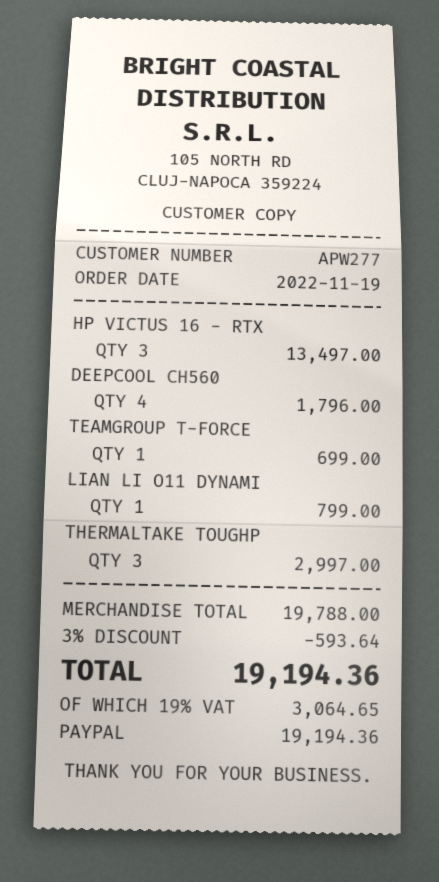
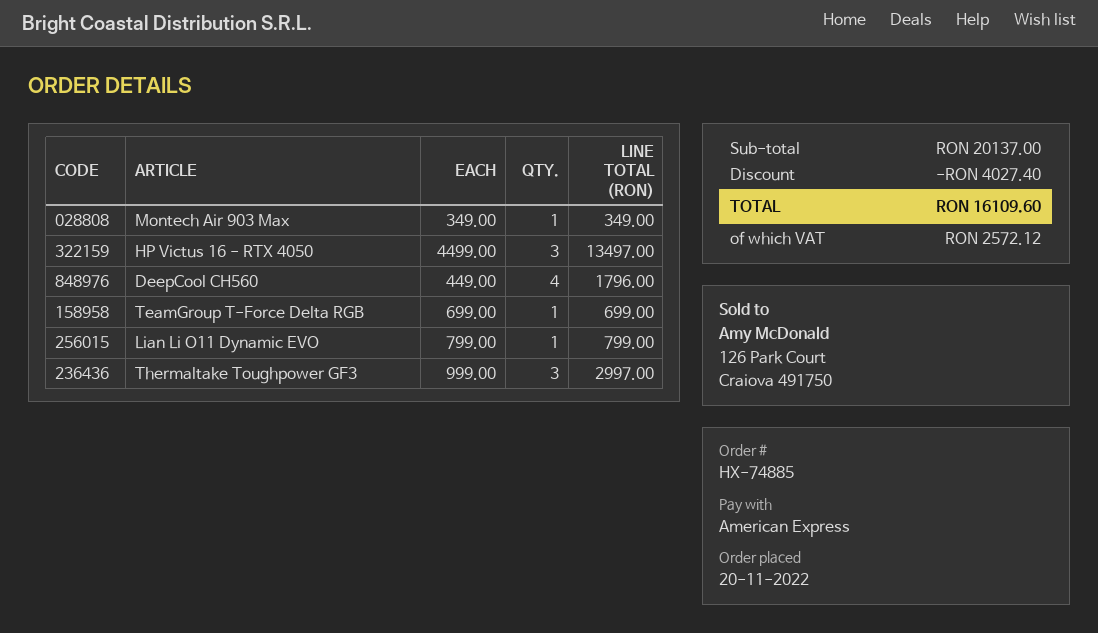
order date: 2022-11-19 -> 2022-11-20
payment method: PayPal -> American Express
Montech Air 903 Max: none -> 1 for 349.00
subtotal: 19788.00 -> 20137.00
discount: 593.64 -> 4027.40
tax: 3064.65 -> 2572.12
total: 19194.36 -> 16109.60

